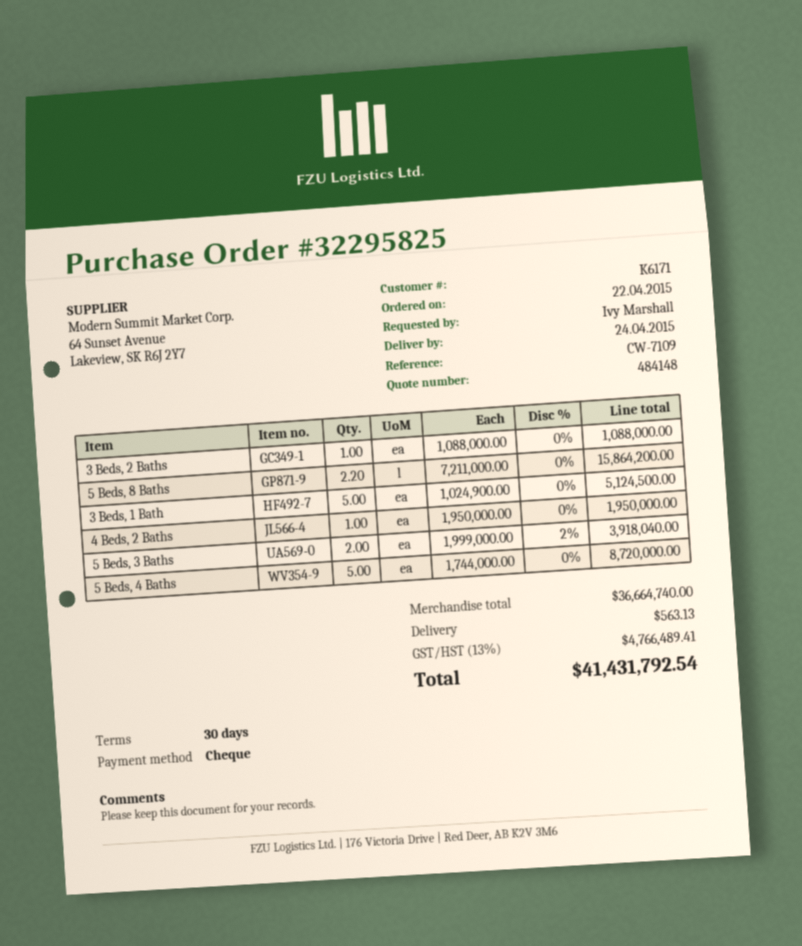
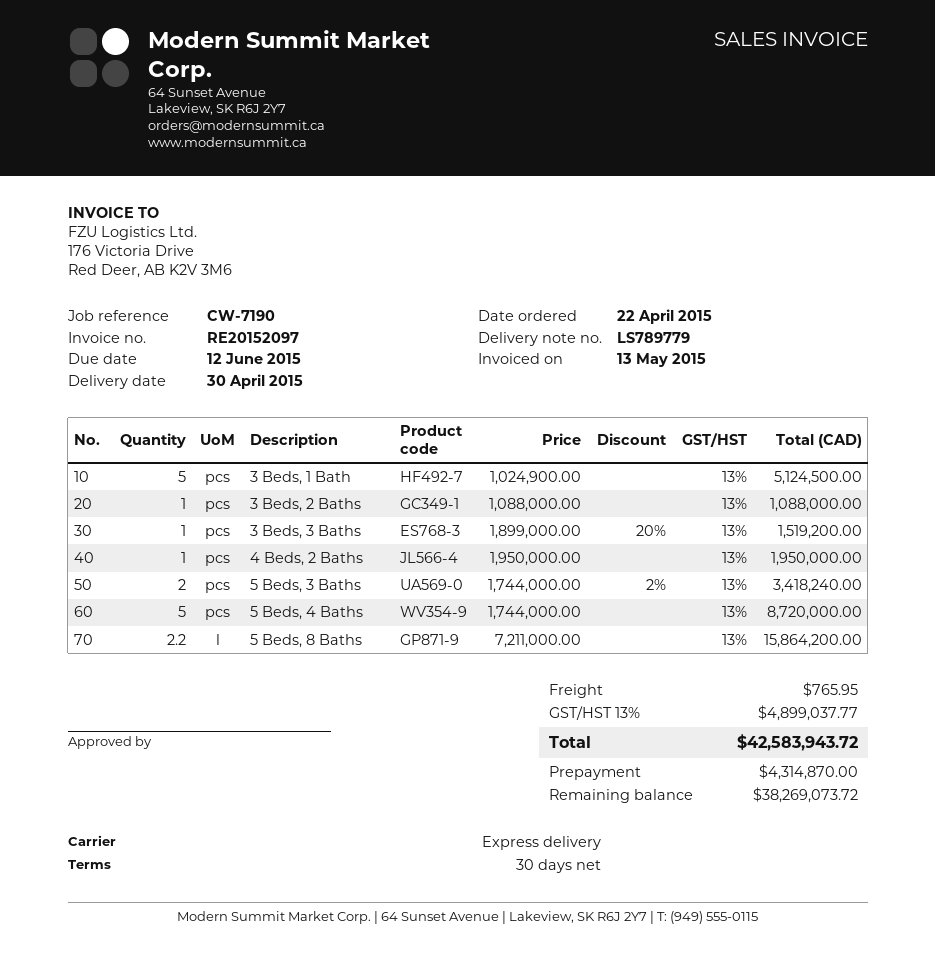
delivery date: 2015-04-24 -> 2015-04-30
reference: CW-7109 -> CW-7190
5 Beds, 3 Baths: 2 x 1999000.00 - 2% = 3918040.00 -> 2 x 1744000.00 - 2% = 3418240.00
3 Beds, 3 Baths: none -> 1 x 1899000.00 - 20% = 1519200.00
shipping: 563.13 -> 765.95
tax: 13% = 4766489.41 -> 13% = 4899037.77
total: 41431792.54 -> 42583943.72

